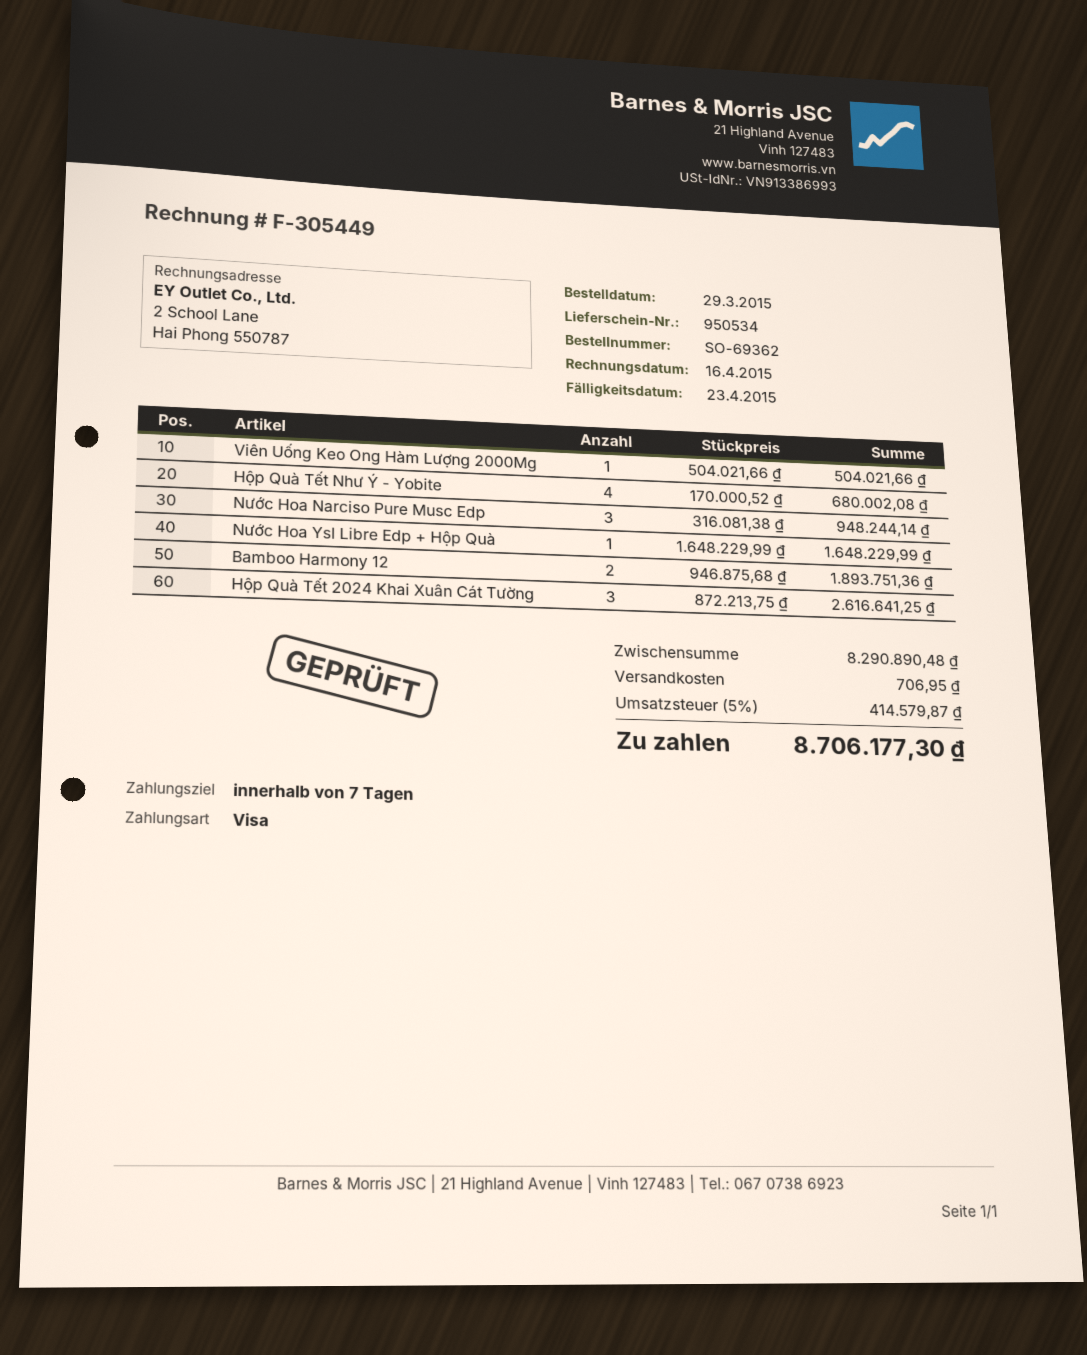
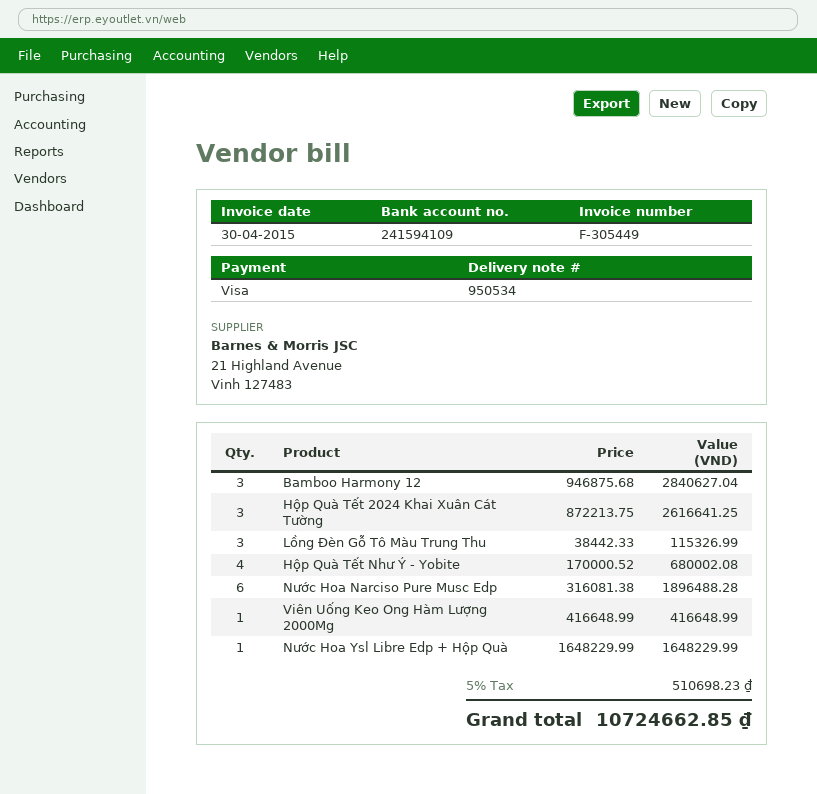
invoice date: 2015-04-16 -> 2015-04-30
Viên Uống Keo Ong Hàm Lượng 2000Mg: 1 x 504021.66 = 504021.66 -> 1 x 416648.99 = 416648.99
Nước Hoa Narciso Pure Musc Edp: 3 x 316081.38 = 948244.14 -> 6 x 316081.38 = 1896488.28
Bamboo Harmony 12: 2 x 946875.68 = 1893751.36 -> 3 x 946875.68 = 2840627.04
Lồng Đèn Gỗ Tô Màu Trung Thu: none -> 3 x 38442.33 = 115326.99
shipping: 706.95 -> none
tax: 5% = 414579.87 -> 5% = 510698.23
total: 8706177.30 -> 10724662.85

